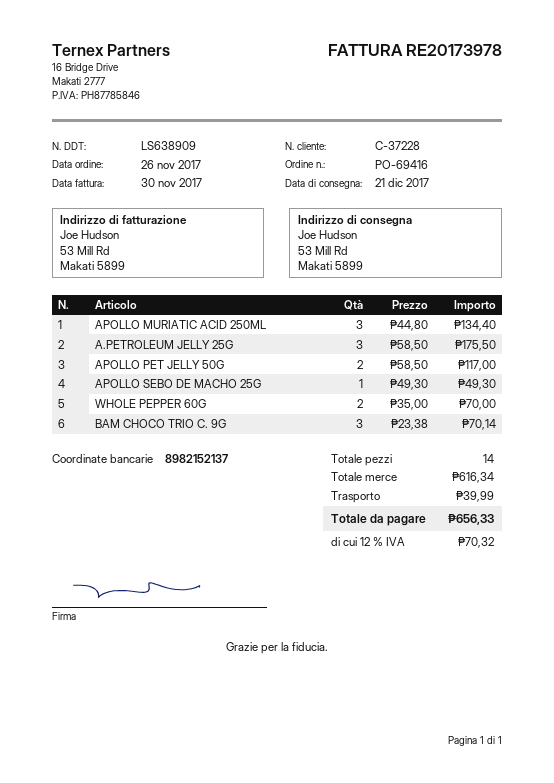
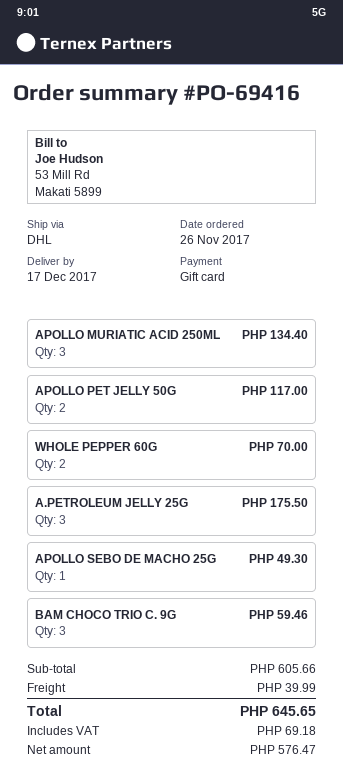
delivery date: 2017-12-21 -> 2017-12-17
BAM CHOCO TRIO C. 9G: 3 for 70.14 -> 3 for 59.46
subtotal: 616.34 -> 605.66
tax: 70.32 -> 69.18
total: 656.33 -> 645.65

